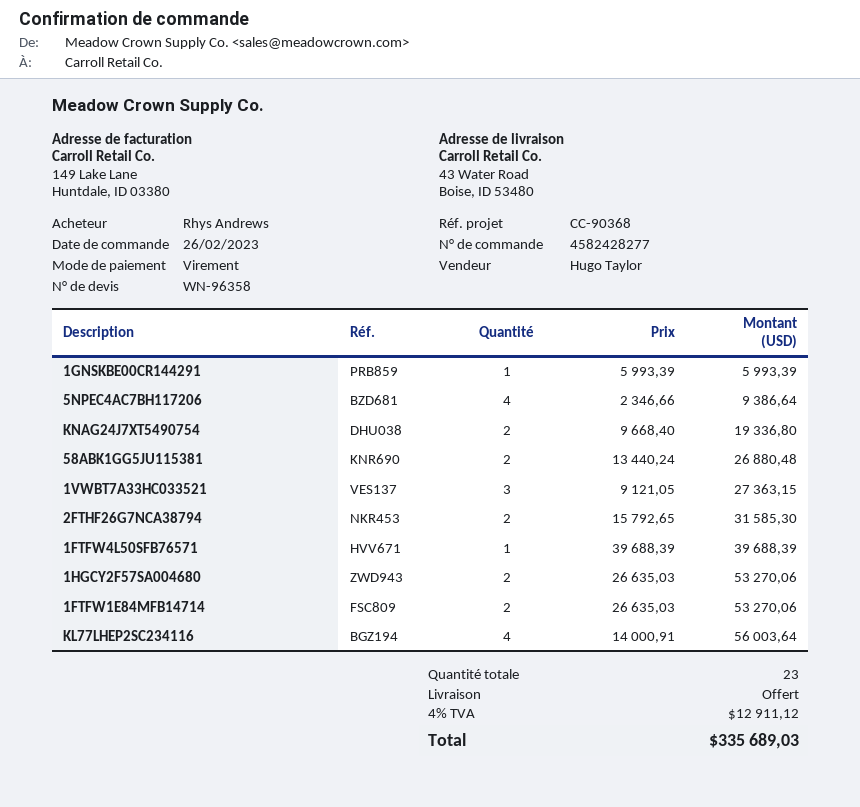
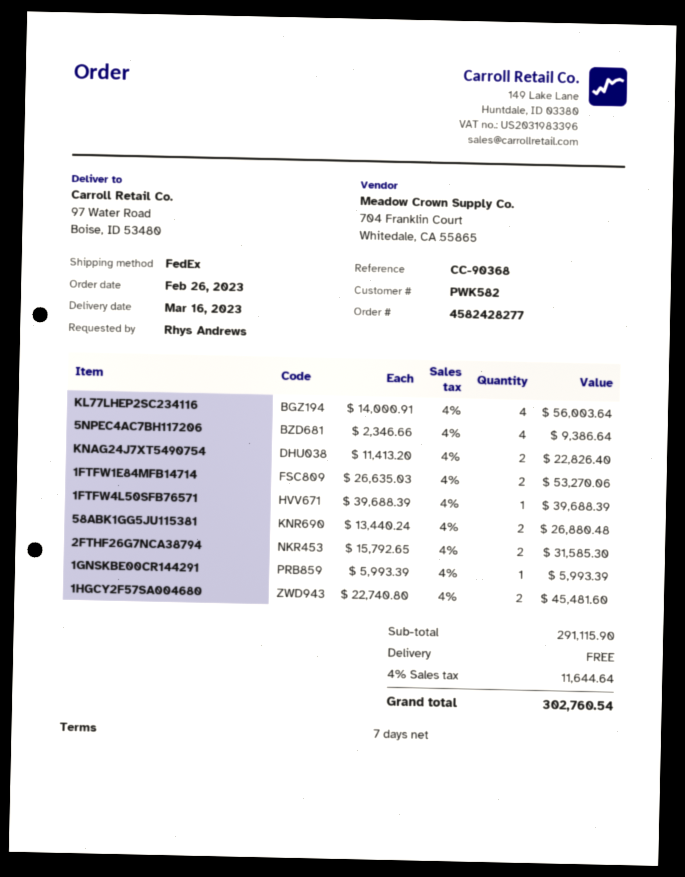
ship to: 43 Water Road, Boise, ID 53480 -> 97 Water Road, Boise, ID 53480
KNAG24J7XT5490754: 2 x 9668.40 = 19336.80 -> 2 x 11413.20 = 22826.40
1VWBT7A33HC033521: 3 x 9121.05 = 27363.15 -> none
1HGCY2F57SA004680: 2 x 26635.03 = 53270.06 -> 2 x 22740.80 = 45481.60
tax: 4% = 12911.12 -> 4% = 11644.64
total: 335689.03 -> 302760.54

